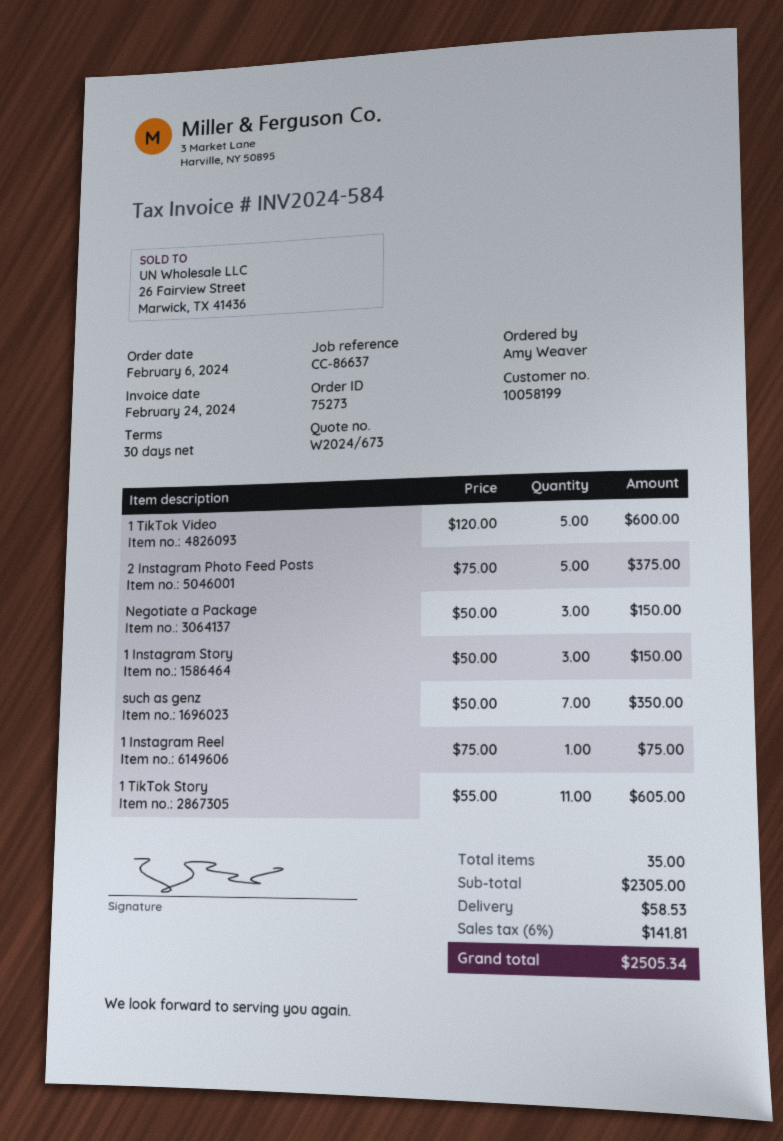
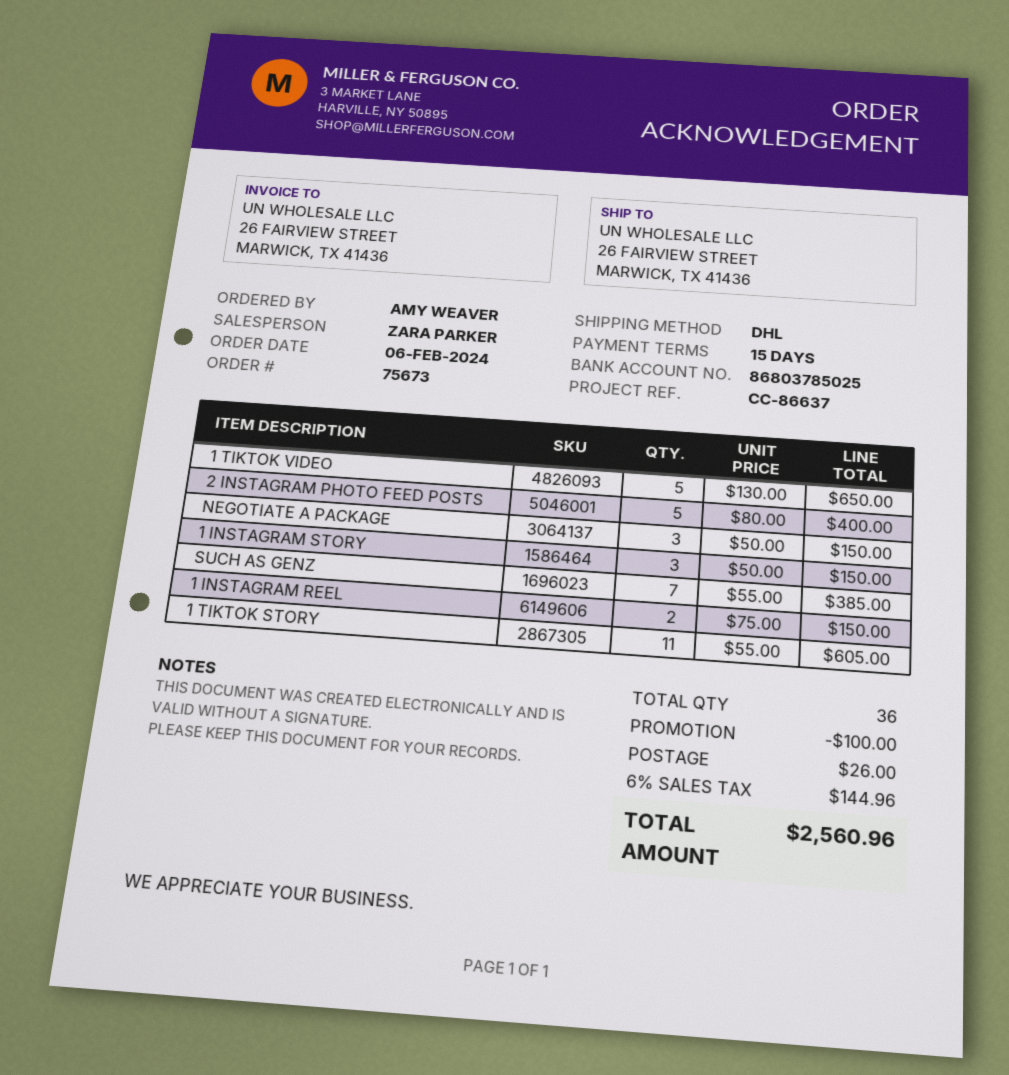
order number: 75273 -> 75673
payment terms: 30 days -> 15 days
1 TikTok Video: 5 x 120.00 = 600.00 -> 5 x 130.00 = 650.00
2 Instagram Photo Feed Posts: 5 x 75.00 = 375.00 -> 5 x 80.00 = 400.00
such as genz: 7 x 50.00 = 350.00 -> 7 x 55.00 = 385.00
1 Instagram Reel: 1 x 75.00 = 75.00 -> 2 x 75.00 = 150.00
total quantity: 35 -> 36
discount: none -> 100.00
shipping: 58.53 -> 26.00
tax: 6% = 141.81 -> 6% = 144.96
total: 2505.34 -> 2560.96

